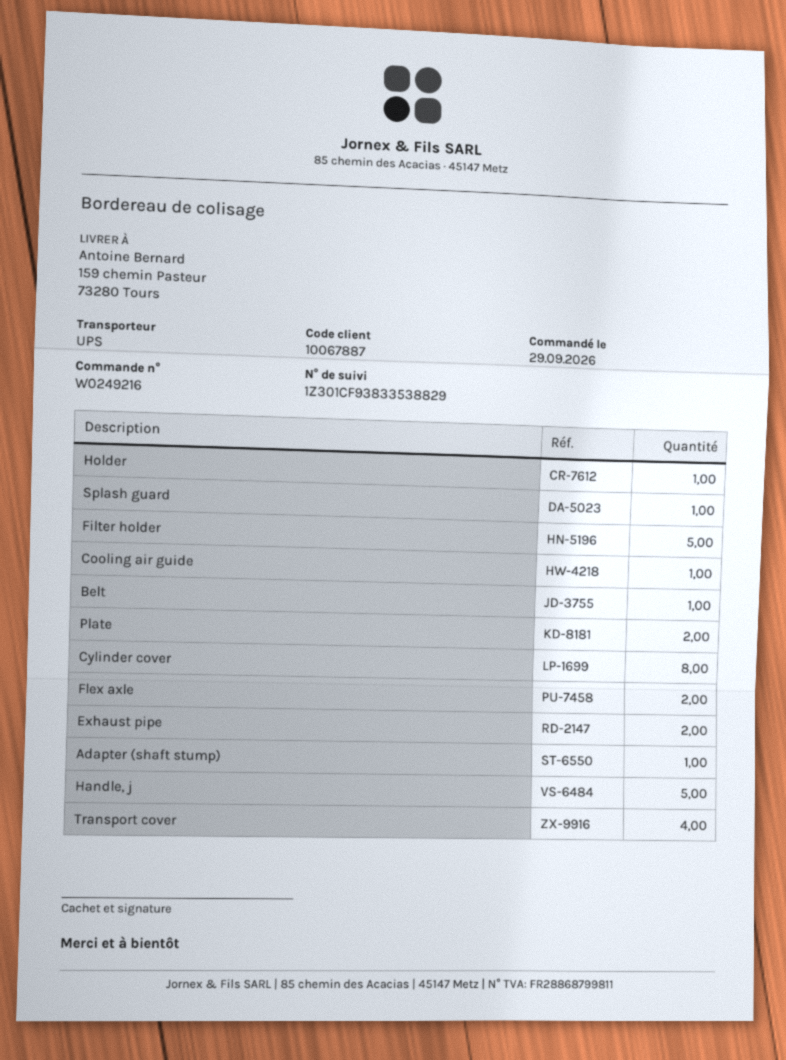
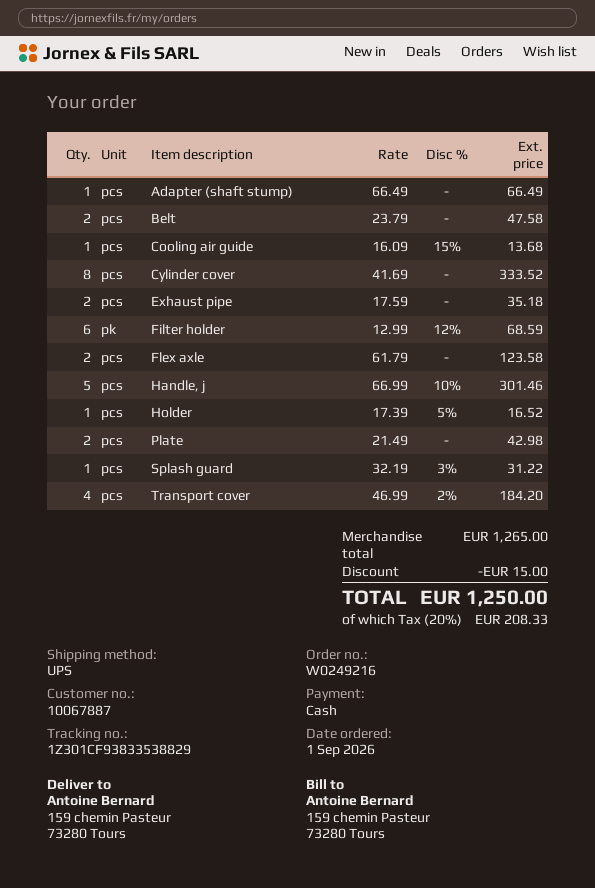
order date: 2026-09-29 -> 2026-09-01
Filter holder: 5 -> 6
Belt: 1 -> 2

